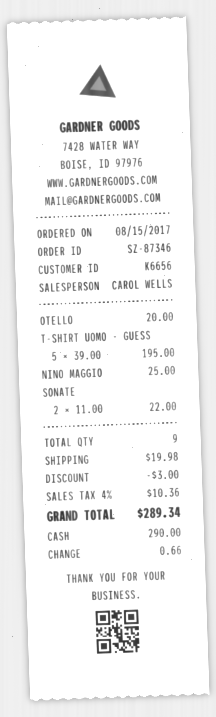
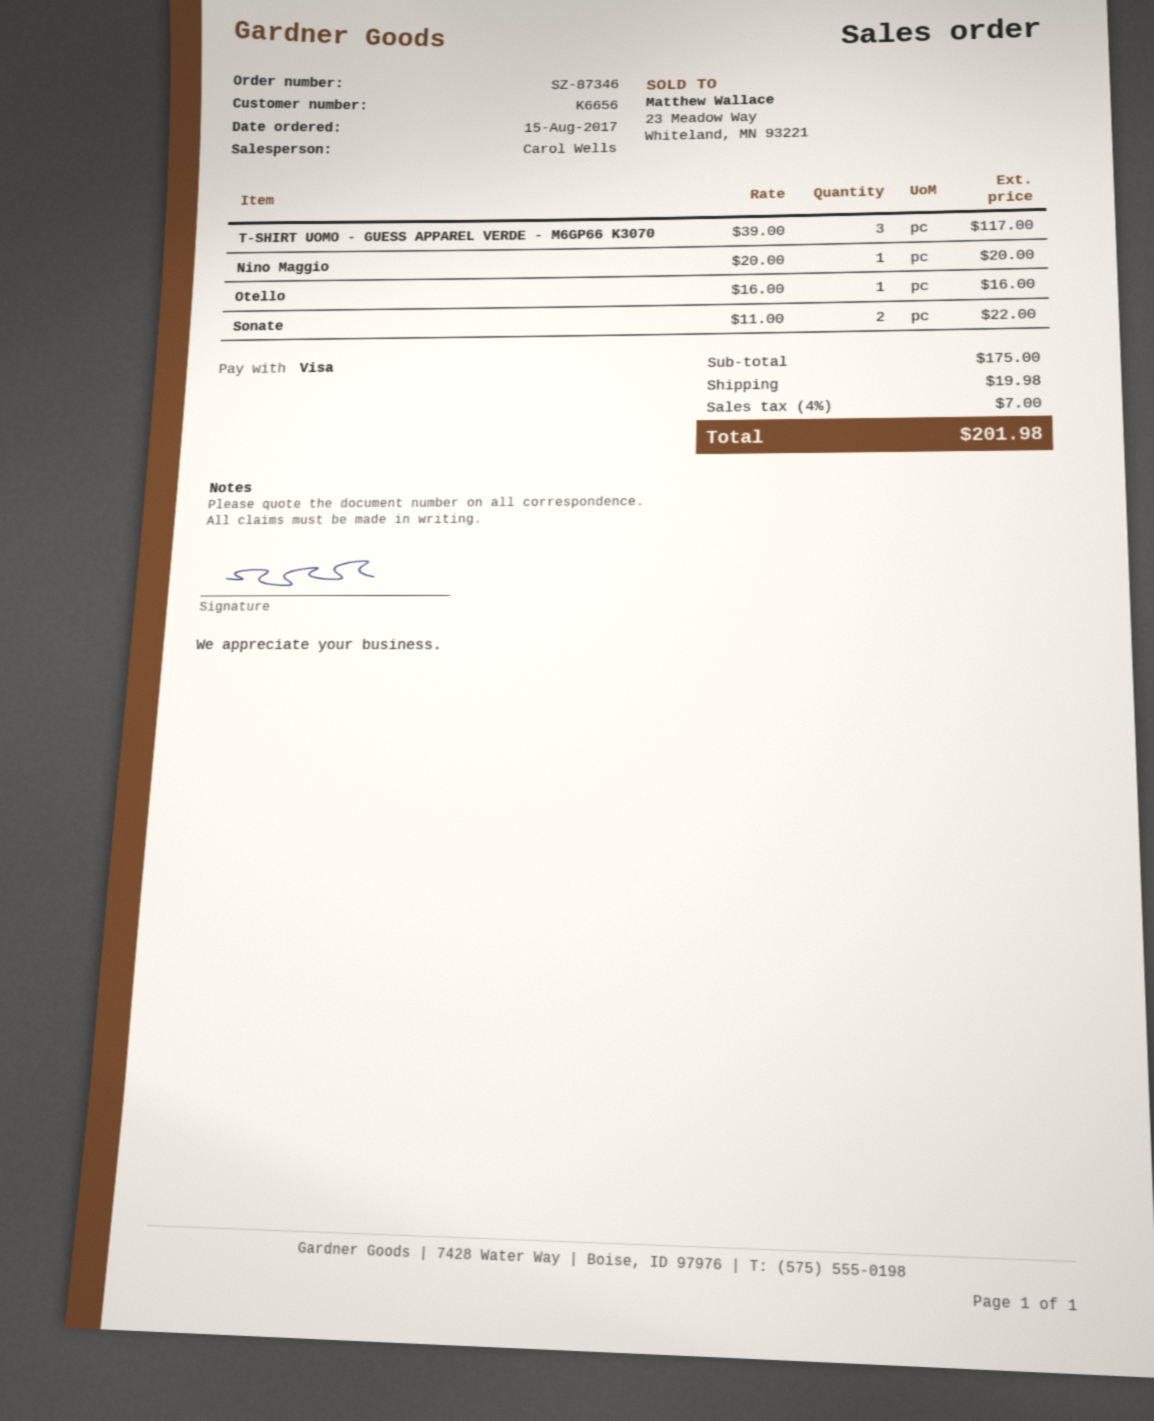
payment method: cash -> Visa
OTELLO: 1 x 20.00 = 20.00 -> 1 x 16.00 = 16.00
T-SHIRT UOMO - GUESS: 5 x 39.00 = 195.00 -> 3 x 39.00 = 117.00
NINO MAGGIO: 1 x 25.00 = 25.00 -> 1 x 20.00 = 20.00
discount: 3.00 -> none
tax: 4% = 10.36 -> 4% = 7.00
total: 289.34 -> 201.98

